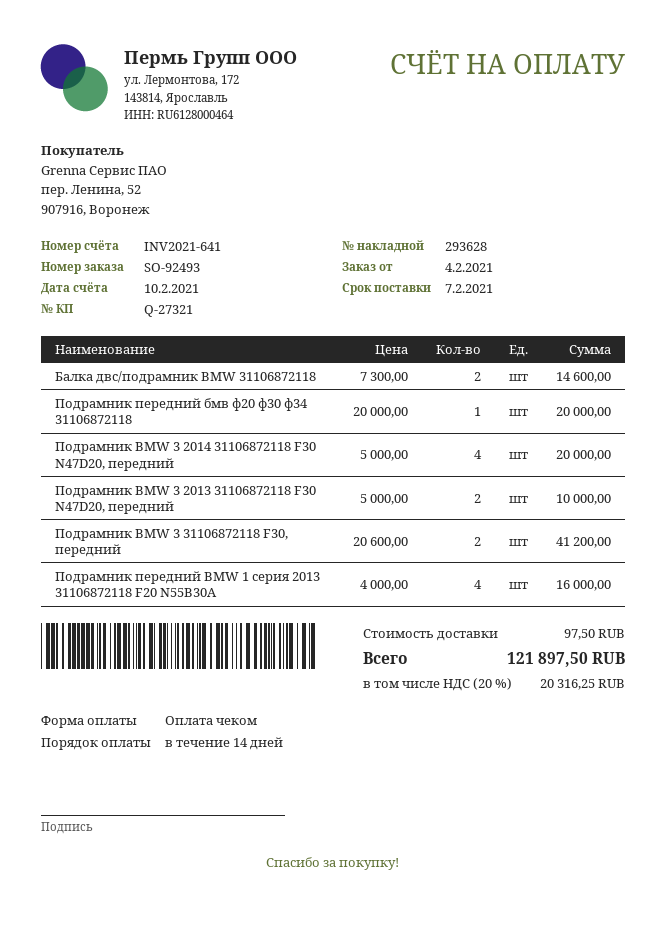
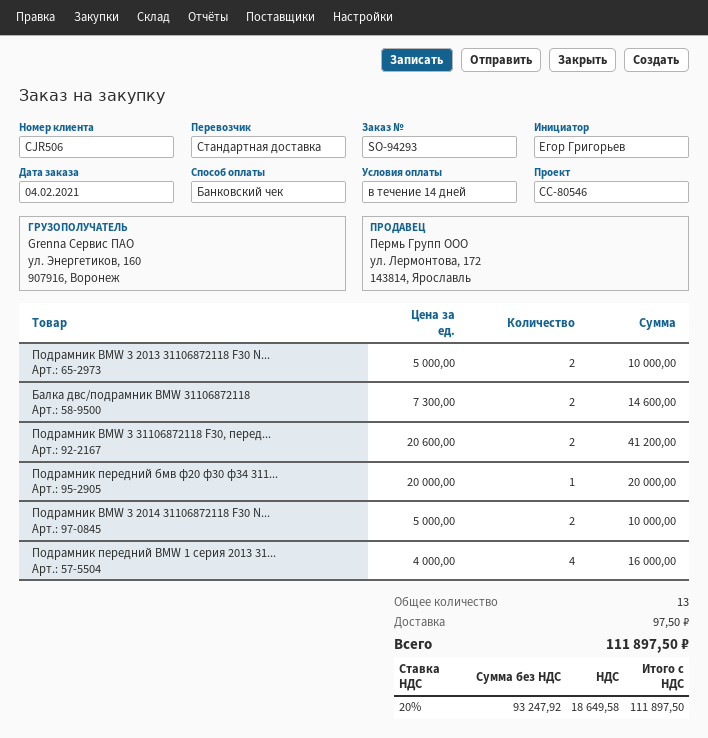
order number: SO-92493 -> SO-94293
Подрамник BMW 3 2014 31106872118 F30 N47D20, передний: 4 x 5000.00 = 20000.00 -> 2 x 5000.00 = 10000.00
tax: 20% = 20316.25 -> 20% = 18649.58
total: 121897.50 -> 111897.50

